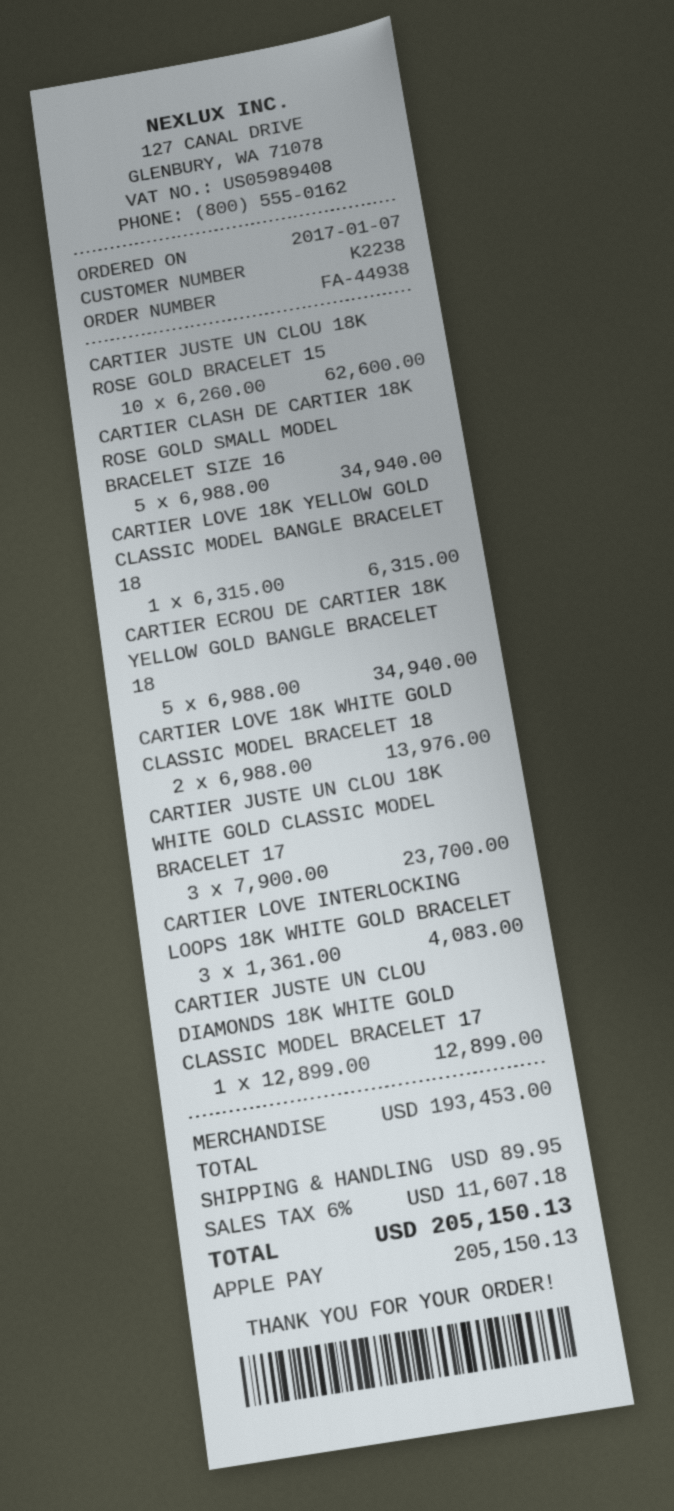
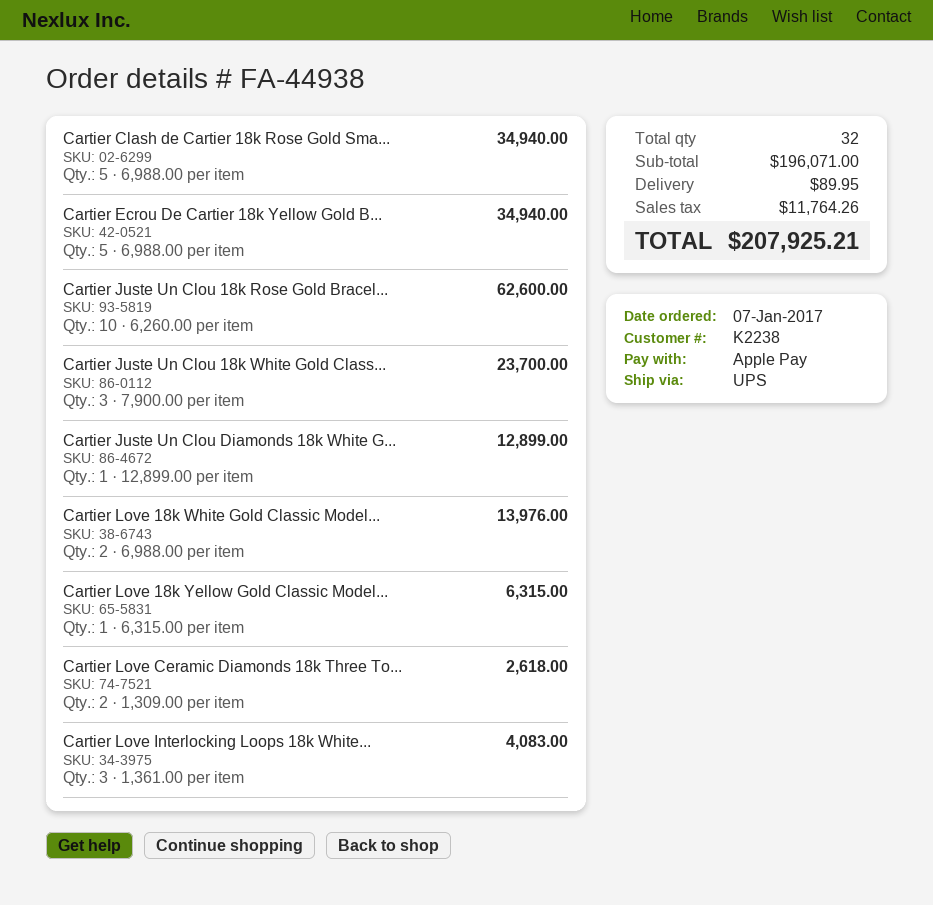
Cartier Love Ceramic Diamonds 18k Three To...: none -> 2 x 1309.00 = 2618.00
subtotal: 193453.00 -> 196071.00
tax: 11607.18 -> 11764.26
total: 205150.13 -> 207925.21

